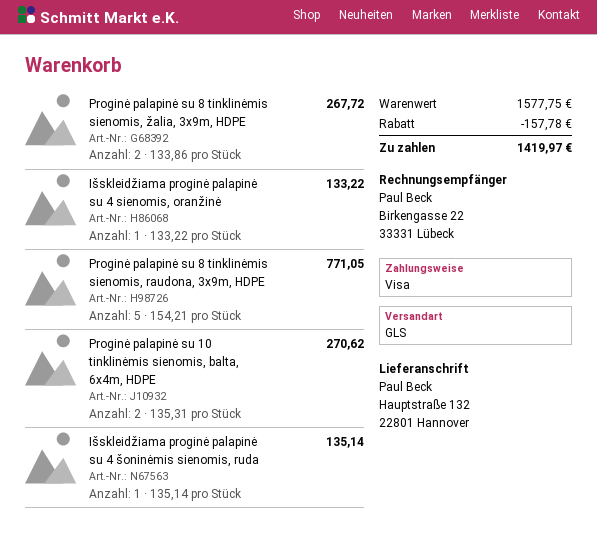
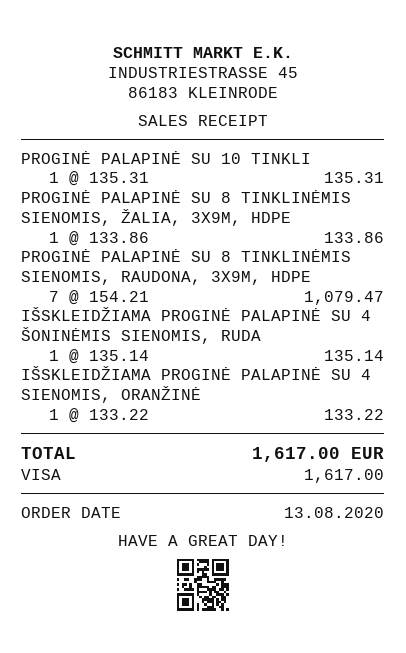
Proginė palapinė su 8 tinklinėmis sienomis, žalia, 3x9m, HDPE: 2 x 133.86 = 267.72 -> 1 x 133.86 = 133.86
Proginė palapinė su 8 tinklinėmis sienomis, raudona, 3x9m, HDPE: 5 x 154.21 = 771.05 -> 7 x 154.21 = 1079.47
Proginė palapinė su 10 tinklinėmis sienomis, balta, 6x4m, HDPE: 2 x 135.31 = 270.62 -> 1 x 135.31 = 135.31
discount: 157.78 -> none
total: 1419.97 -> 1617.00

